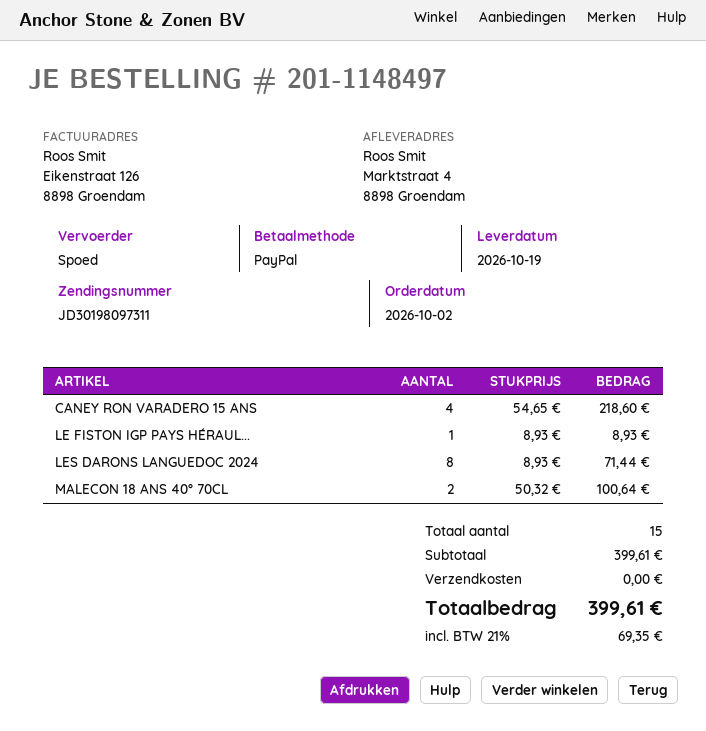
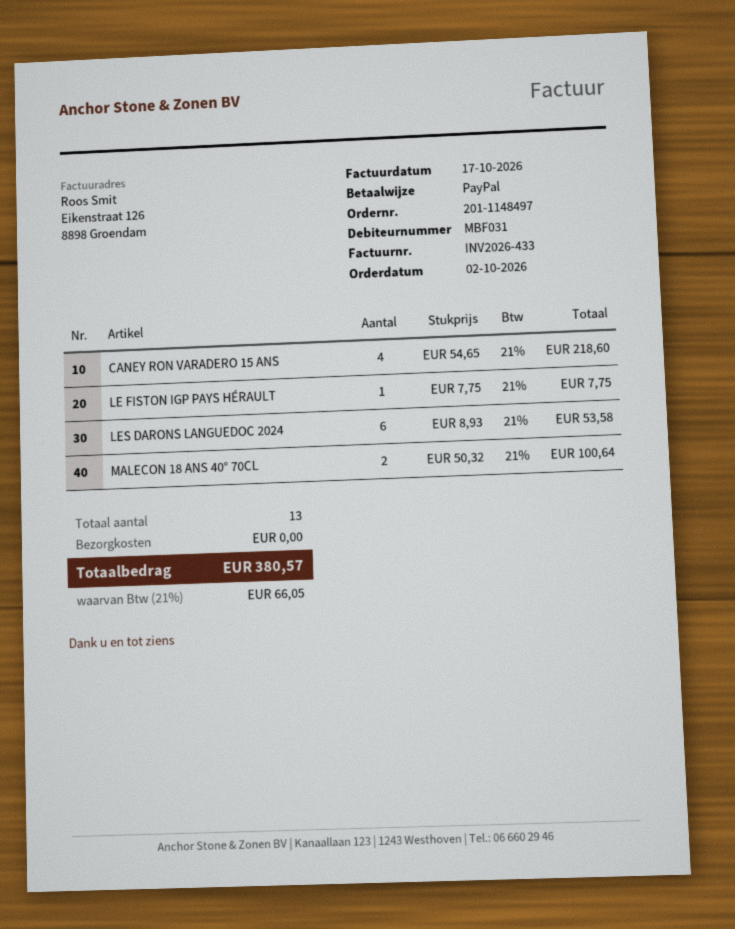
LE FISTON IGP PAYS HÉRAUL...: 1 x 8.93 = 8.93 -> 1 x 7.75 = 7.75
LES DARONS LANGUEDOC 2024: 8 x 8.93 = 71.44 -> 6 x 8.93 = 53.58
total quantity: 15 -> 13
tax: 21% = 69.35 -> 21% = 66.05
total: 399.61 -> 380.57

